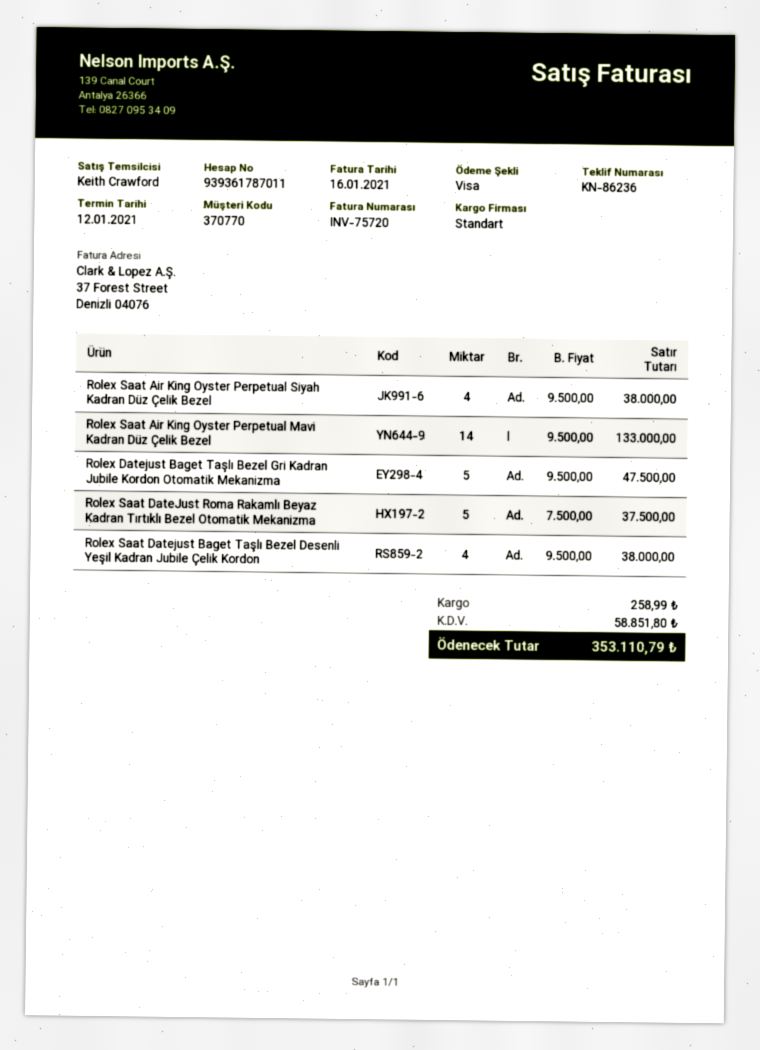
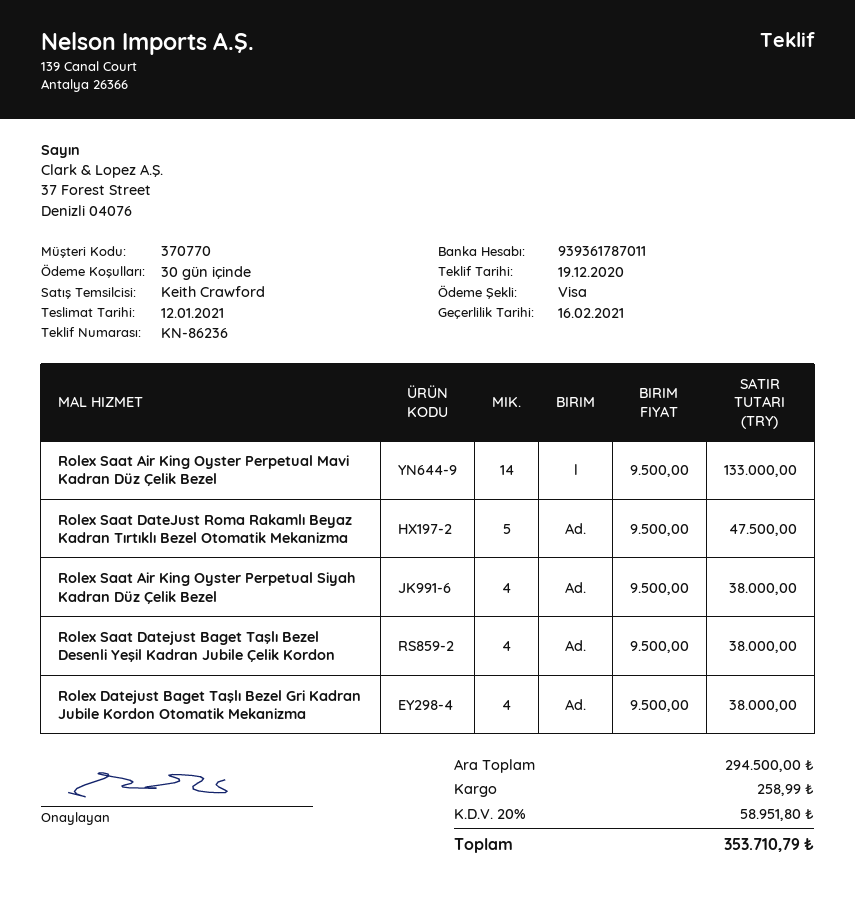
Rolex Datejust Baget Taşlı Bezel Gri Kadran Jubile Kordon Otomatik Mekanizma: 5 x 9500.00 = 47500.00 -> 4 x 9500.00 = 38000.00
Rolex Saat DateJust Roma Rakamlı Beyaz Kadran Tırtıklı Bezel Otomatik Mekanizma: 5 x 7500.00 = 37500.00 -> 5 x 9500.00 = 47500.00
tax: 58851.80 -> 58951.80
total: 353110.79 -> 353710.79

